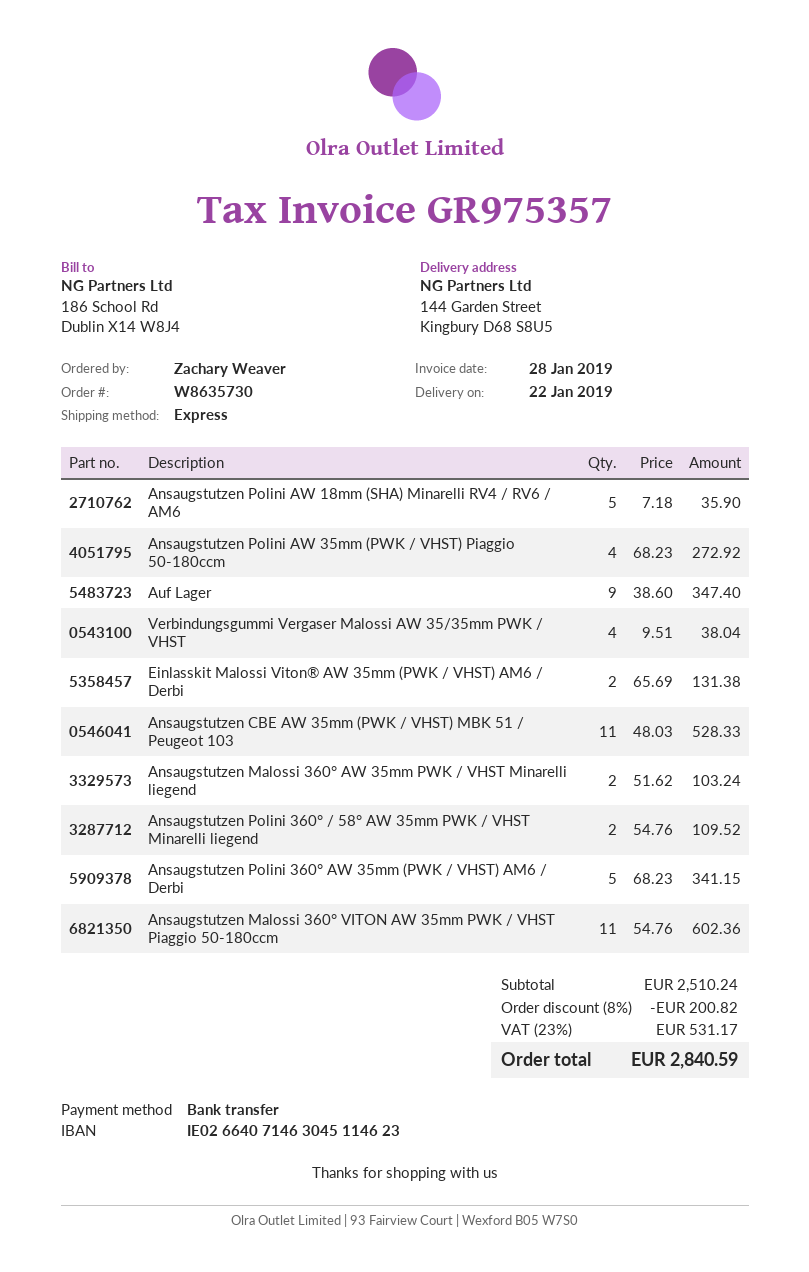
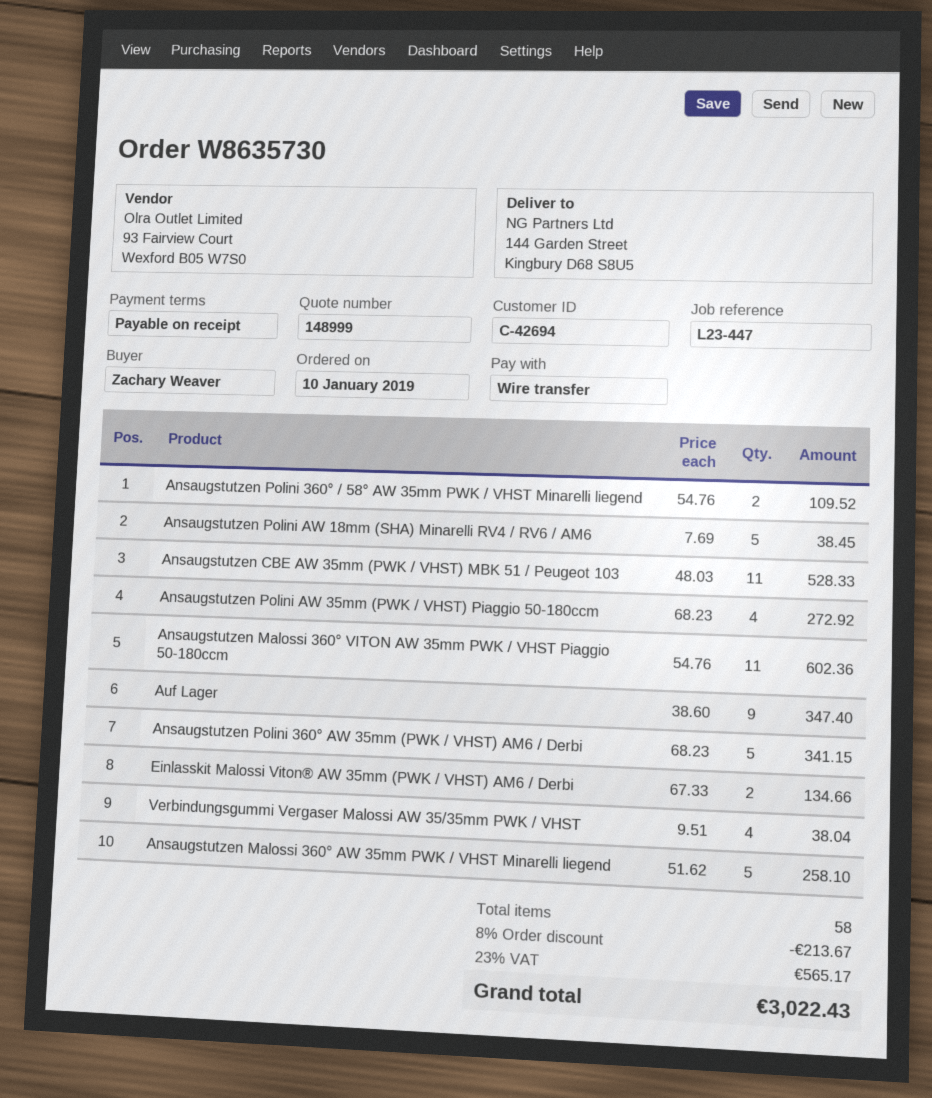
Ansaugstutzen Polini AW 18mm (SHA) Minarelli RV4 / RV6 / AM6: 5 x 7.18 = 35.90 -> 5 x 7.69 = 38.45
Einlasskit Malossi Viton® AW 35mm (PWK / VHST) AM6 / Derbi: 2 x 65.69 = 131.38 -> 2 x 67.33 = 134.66
Ansaugstutzen Malossi 360° AW 35mm PWK / VHST Minarelli liegend: 2 x 51.62 = 103.24 -> 5 x 51.62 = 258.10
discount: 8% = 200.82 -> 8% = 213.67
tax: 23% = 531.17 -> 23% = 565.17
total: 2840.59 -> 3022.43

